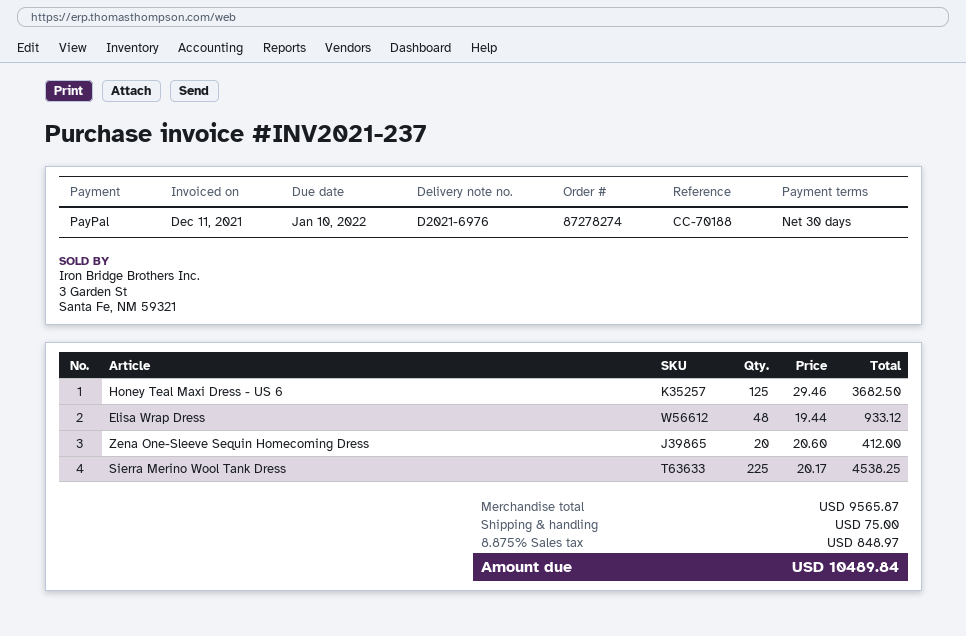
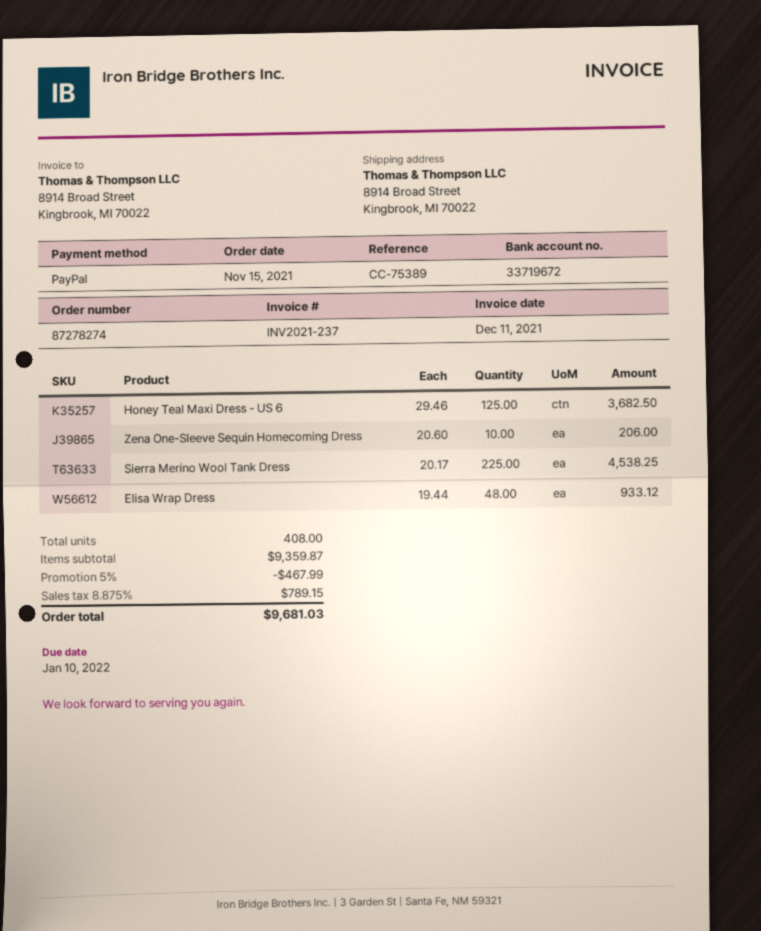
reference: CC-70188 -> CC-75389
Zena One-Sleeve Sequin Homecoming Dress: 20 x 20.60 = 412.00 -> 10 x 20.60 = 206.00
subtotal: 9565.87 -> 9359.87
discount: none -> 5% = 467.99
shipping: 75.00 -> none
tax: 8.875% = 848.97 -> 8.875% = 789.15
total: 10489.84 -> 9681.03

